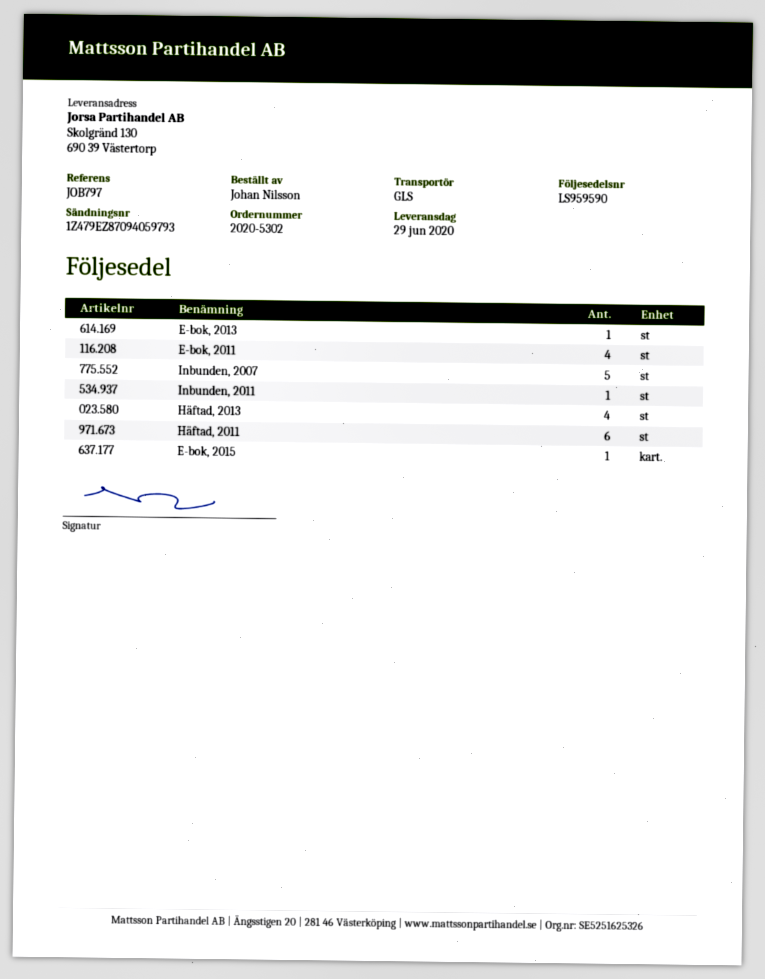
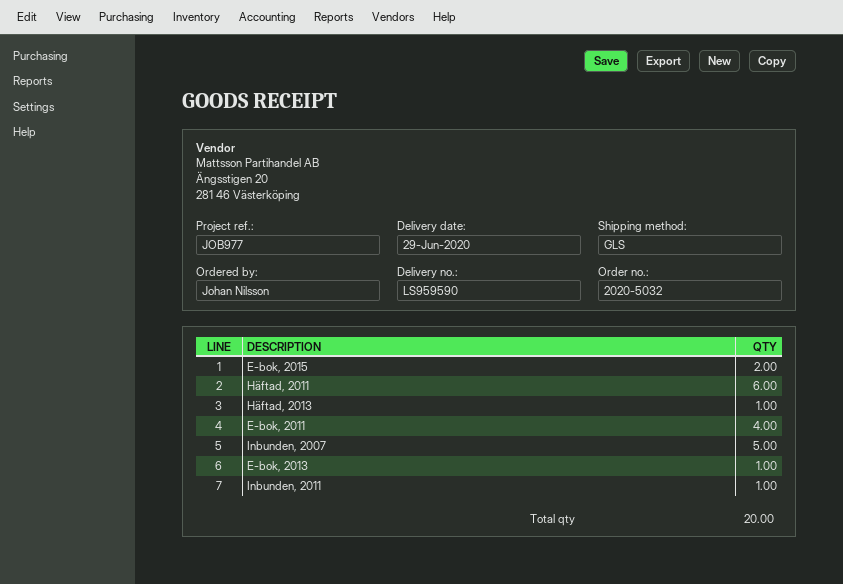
order number: 2020-5302 -> 2020-5032
reference: JOB797 -> JOB977
Häftad, 2013: 4 -> 1
E-bok, 2015: 1 -> 2

